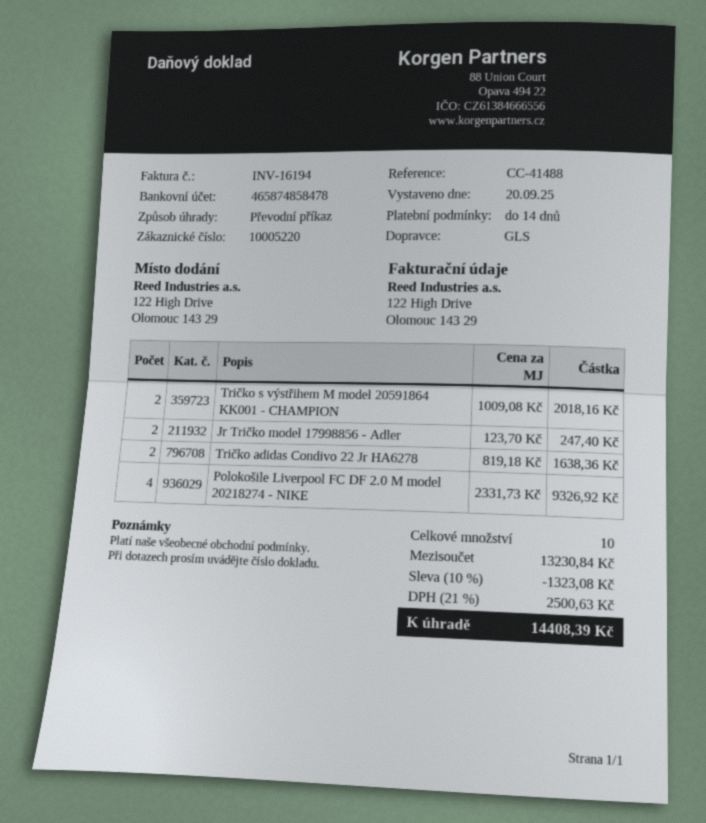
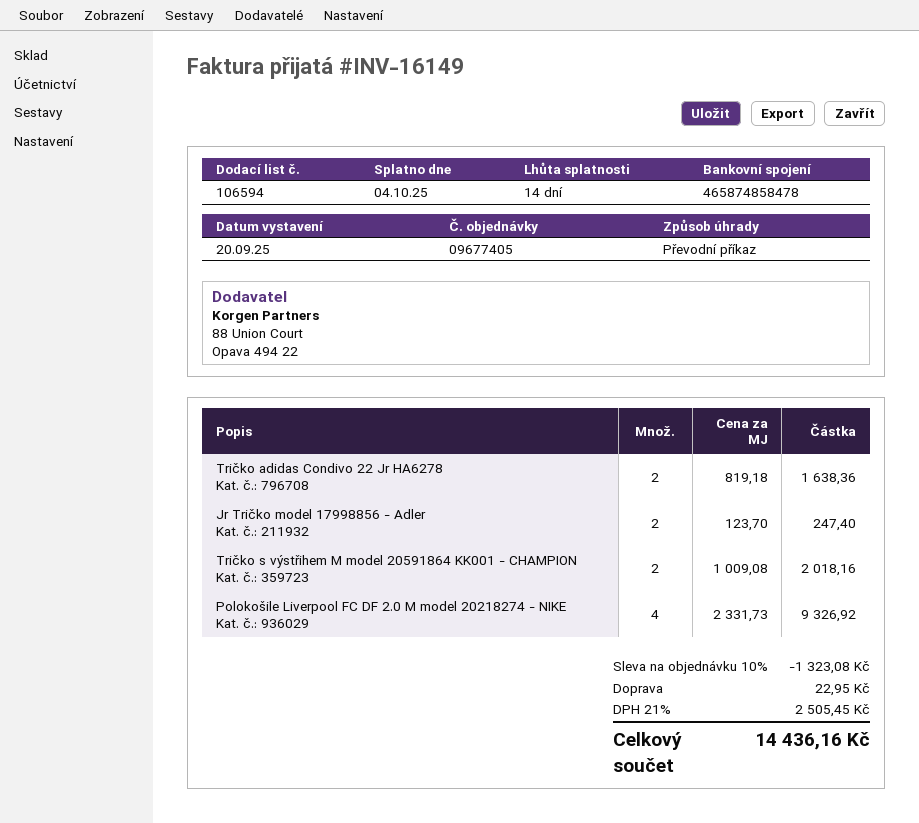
invoice number: INV-16194 -> INV-16149
shipping: none -> 22.95
tax: 21% = 2500.63 -> 21% = 2505.45
total: 14408.39 -> 14436.16

